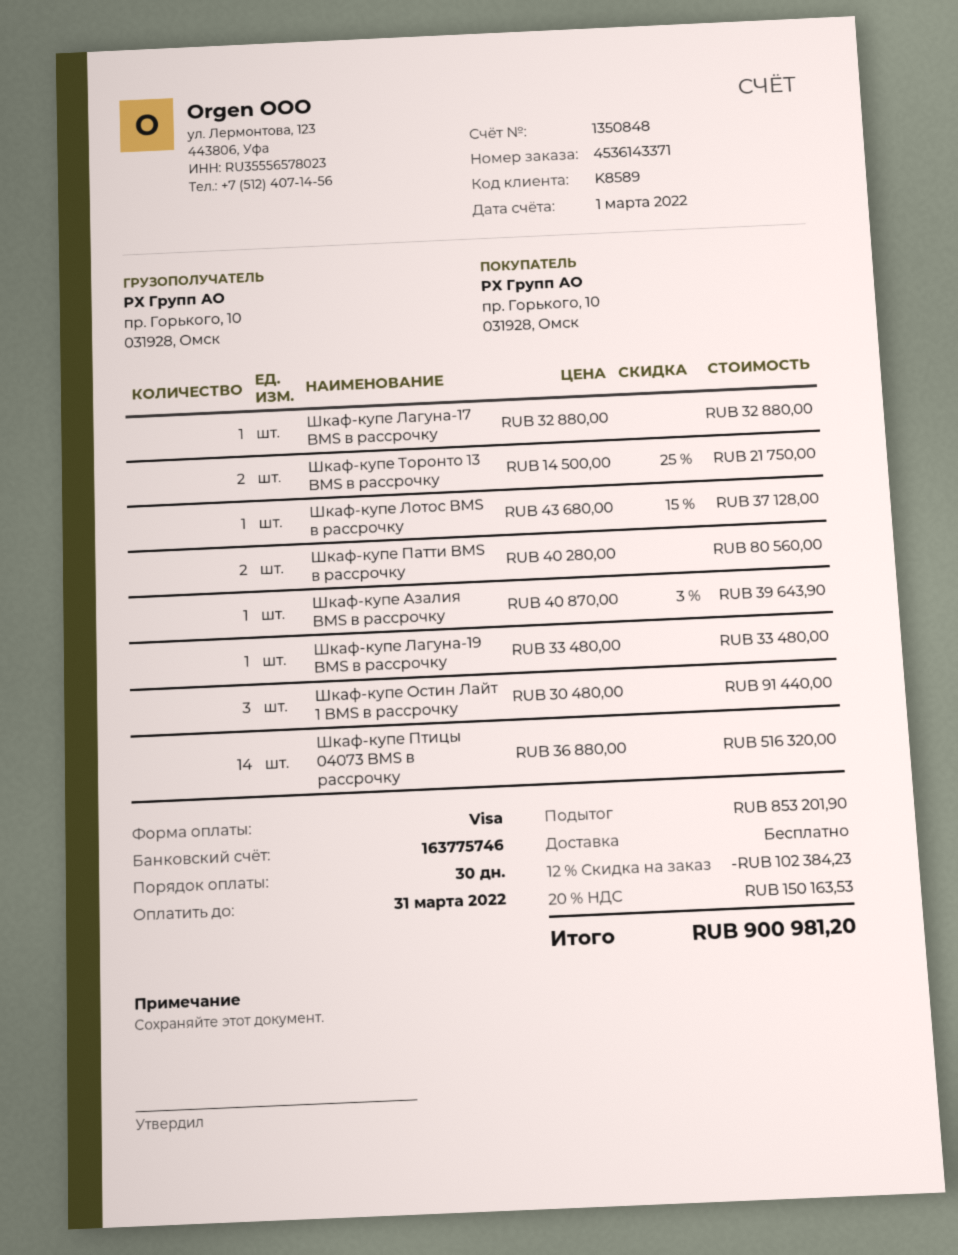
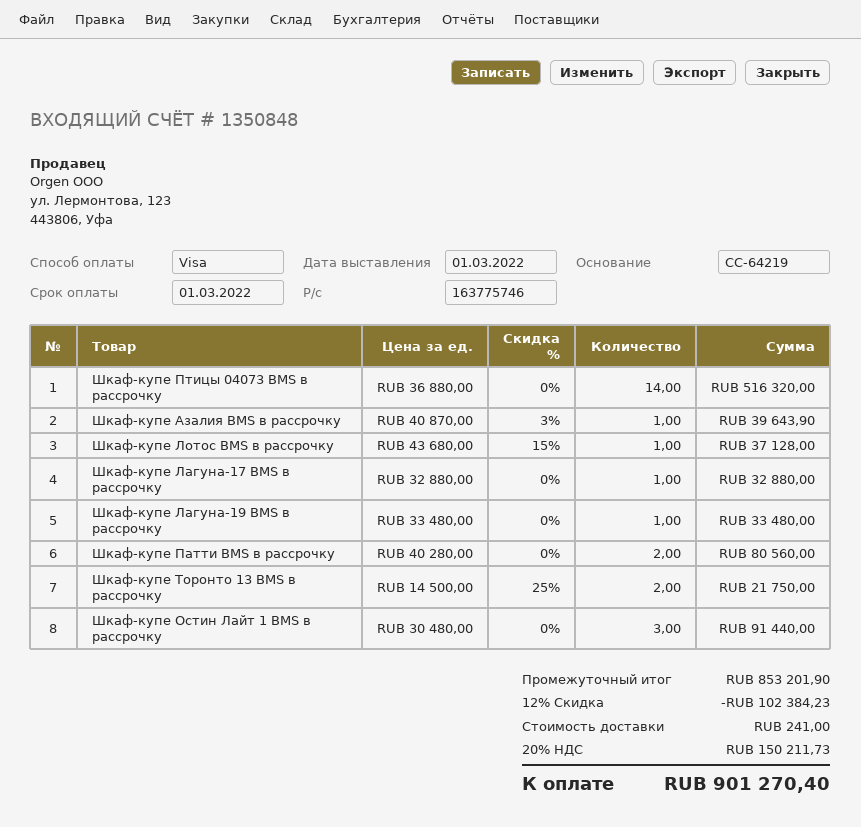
due date: 2022-03-31 -> 2022-03-01
shipping: 0.00 -> 241.00
tax: 20% = 150163.53 -> 20% = 150211.73
total: 900981.20 -> 901270.40

